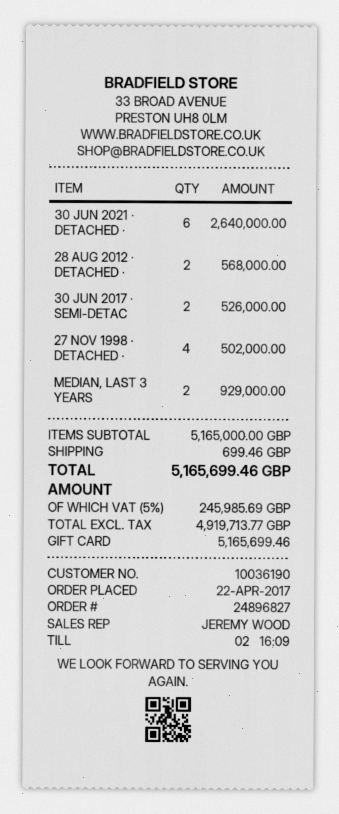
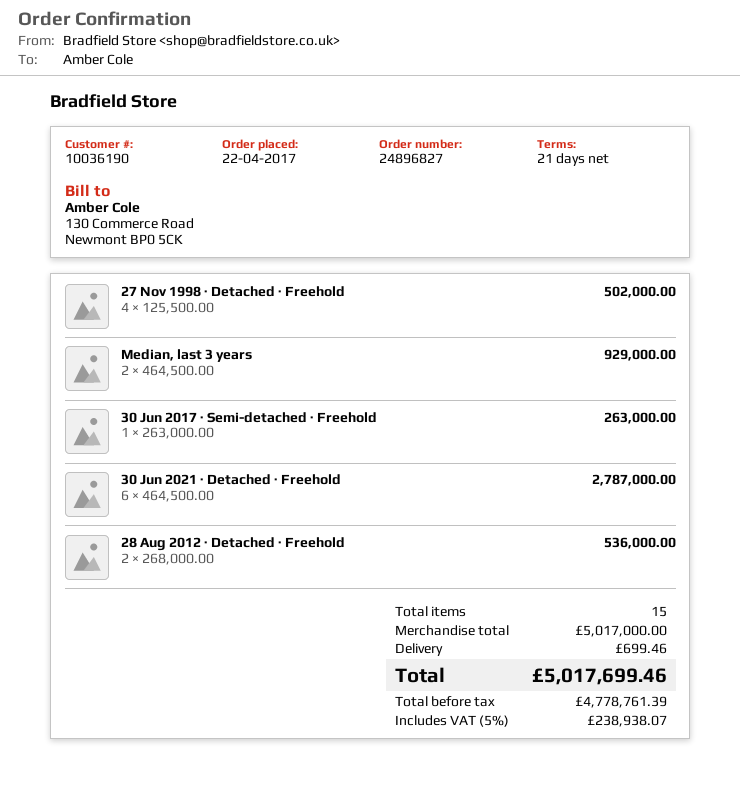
30 JUN 2021 · DETACHED ·: 6 for 2640000.00 -> 6 for 2787000.00
28 AUG 2012 · DETACHED ·: 2 for 568000.00 -> 2 for 536000.00
30 JUN 2017 · SEMI-DETAC: 2 for 526000.00 -> 1 for 263000.00
subtotal: 5165000.00 -> 5017000.00
net: 4919713.77 -> 4778761.39
tax: 5% = 245985.69 -> 5% = 238938.07
total: 5165699.46 -> 5017699.46

